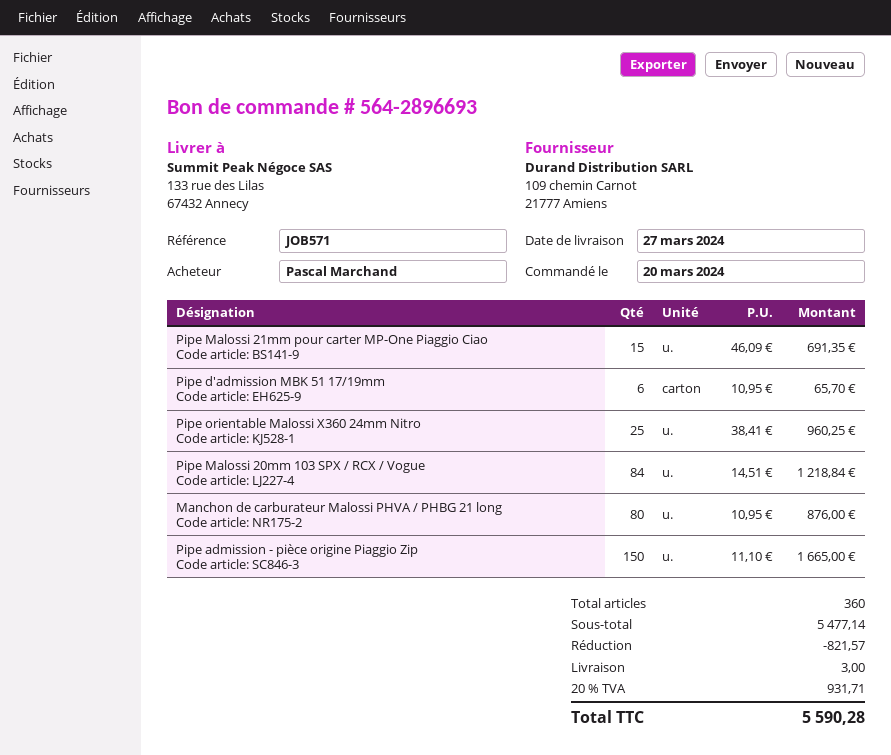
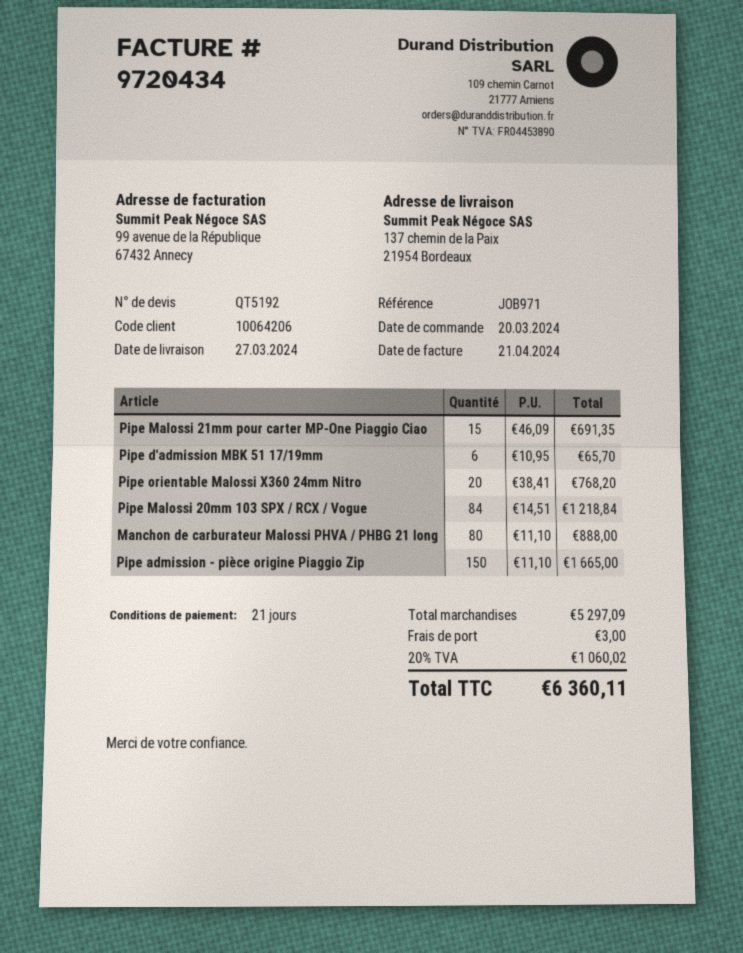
reference: JOB571 -> JOB971
ship to: 133 rue des Lilas, 67432 Annecy -> 137 chemin de la Paix, 21954 Bordeaux
Pipe orientable Malossi X360 24mm Nitro: 25 x 38.41 = 960.25 -> 20 x 38.41 = 768.20
Manchon de carburateur Malossi PHVA / PHBG 21 long: 80 x 10.95 = 876.00 -> 80 x 11.10 = 888.00
subtotal: 5477.14 -> 5297.09
discount: 821.57 -> none
tax: 20% = 931.71 -> 20% = 1060.02
total: 5590.28 -> 6360.11

